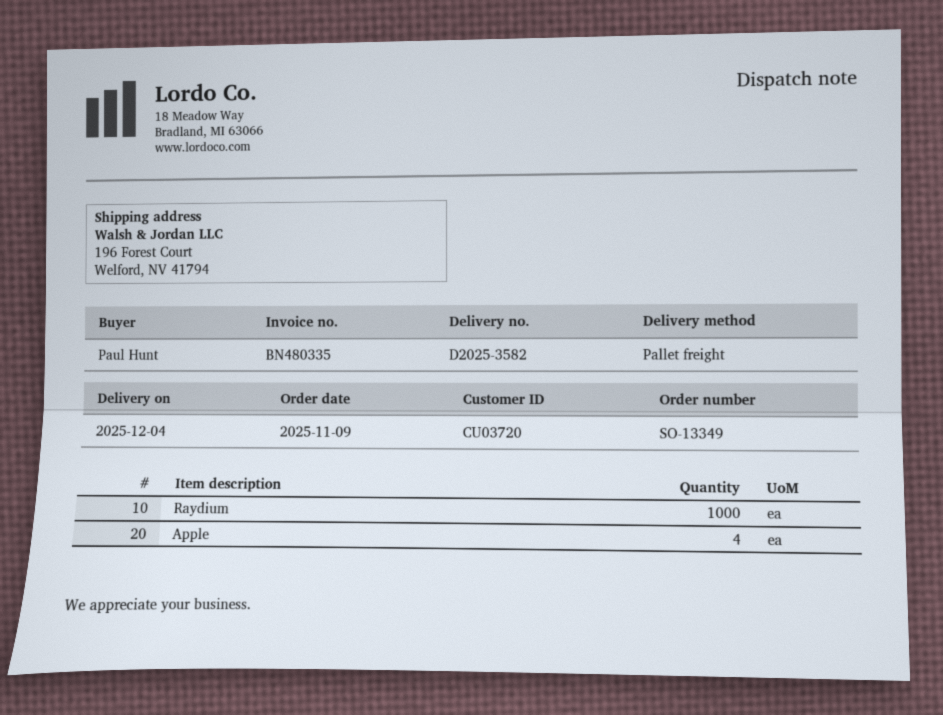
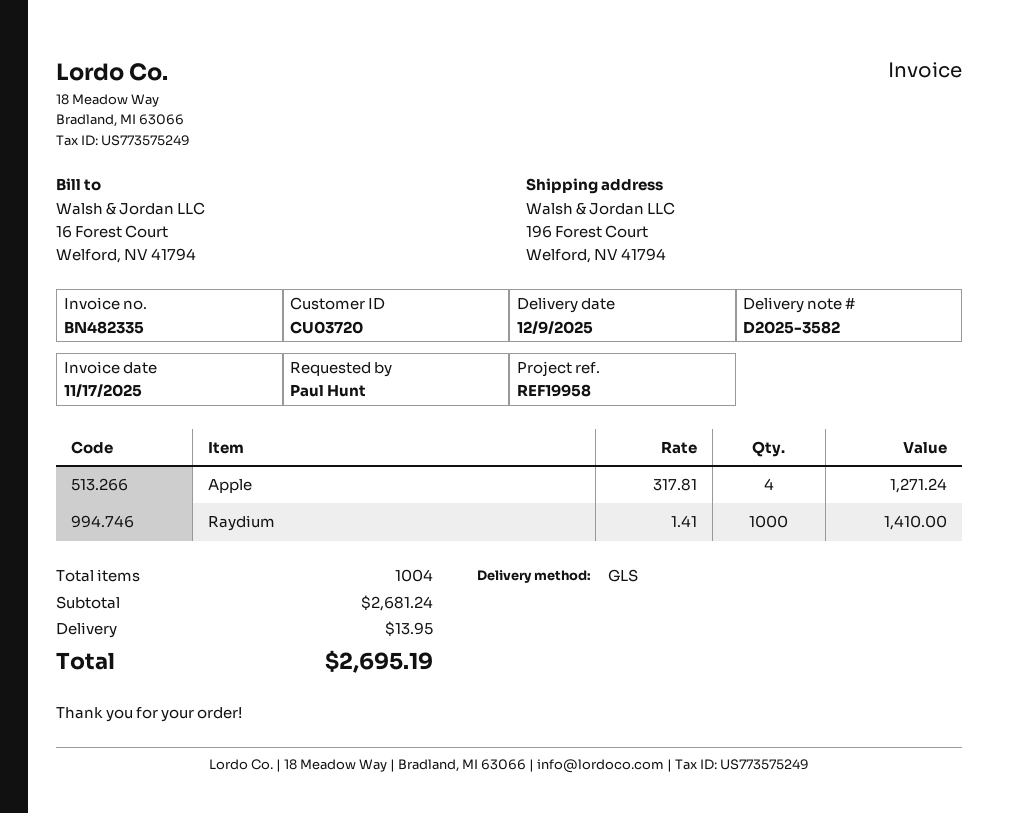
delivery date: 2025-12-04 -> 2025-12-09
invoice number: BN480335 -> BN482335
shipping method: pallet freight -> GLS

